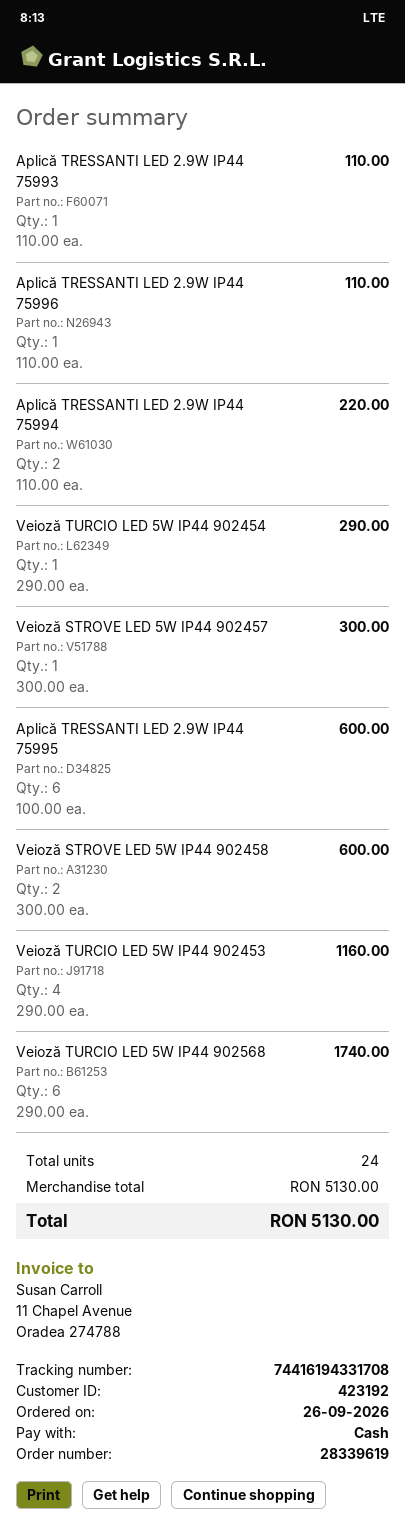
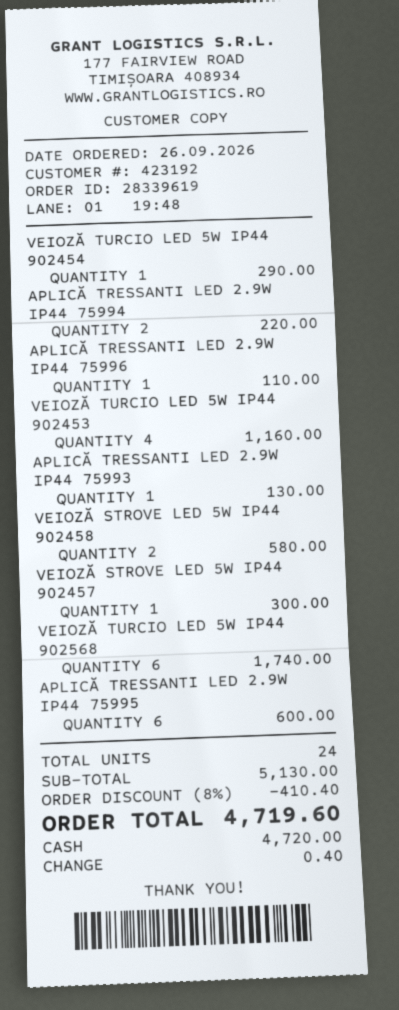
Aplică TRESSANTI LED 2.9W IP44 75993: 1 for 110.00 -> 1 for 130.00
Veioză STROVE LED 5W IP44 902458: 2 for 600.00 -> 2 for 580.00
discount: none -> 8% = 410.40
total: 5130.00 -> 4719.60

